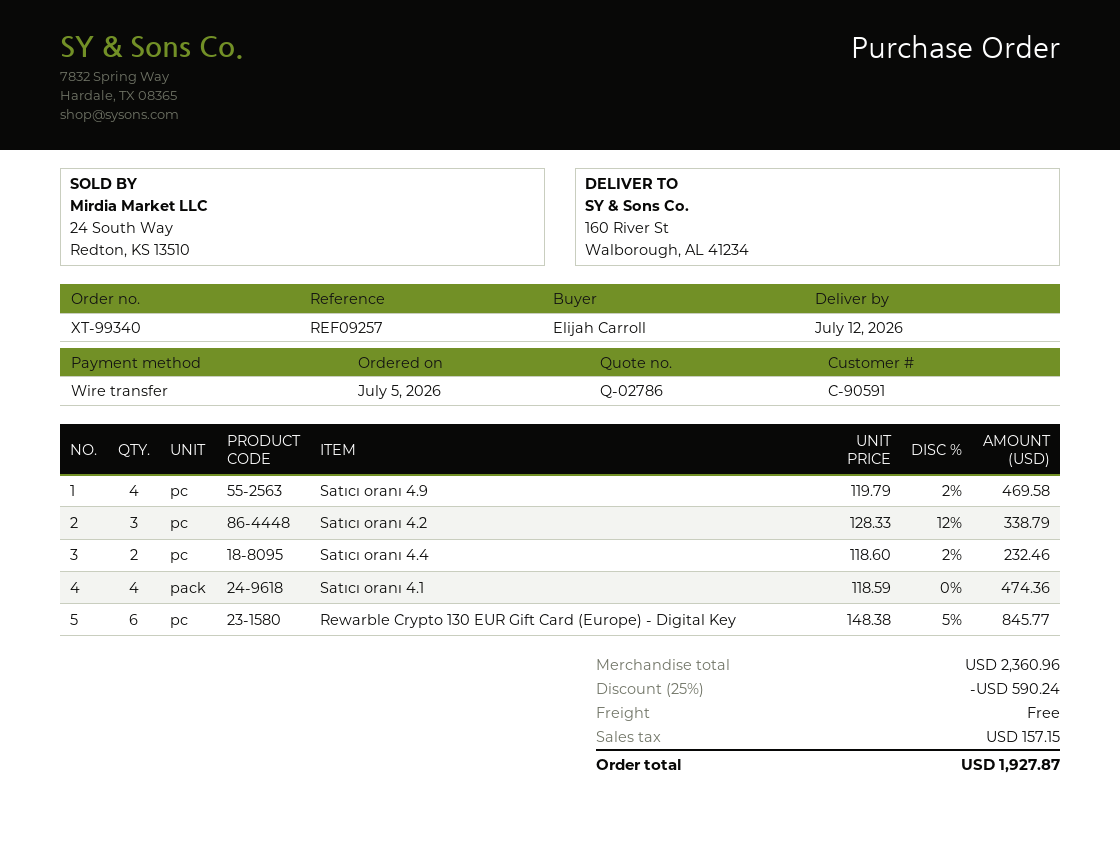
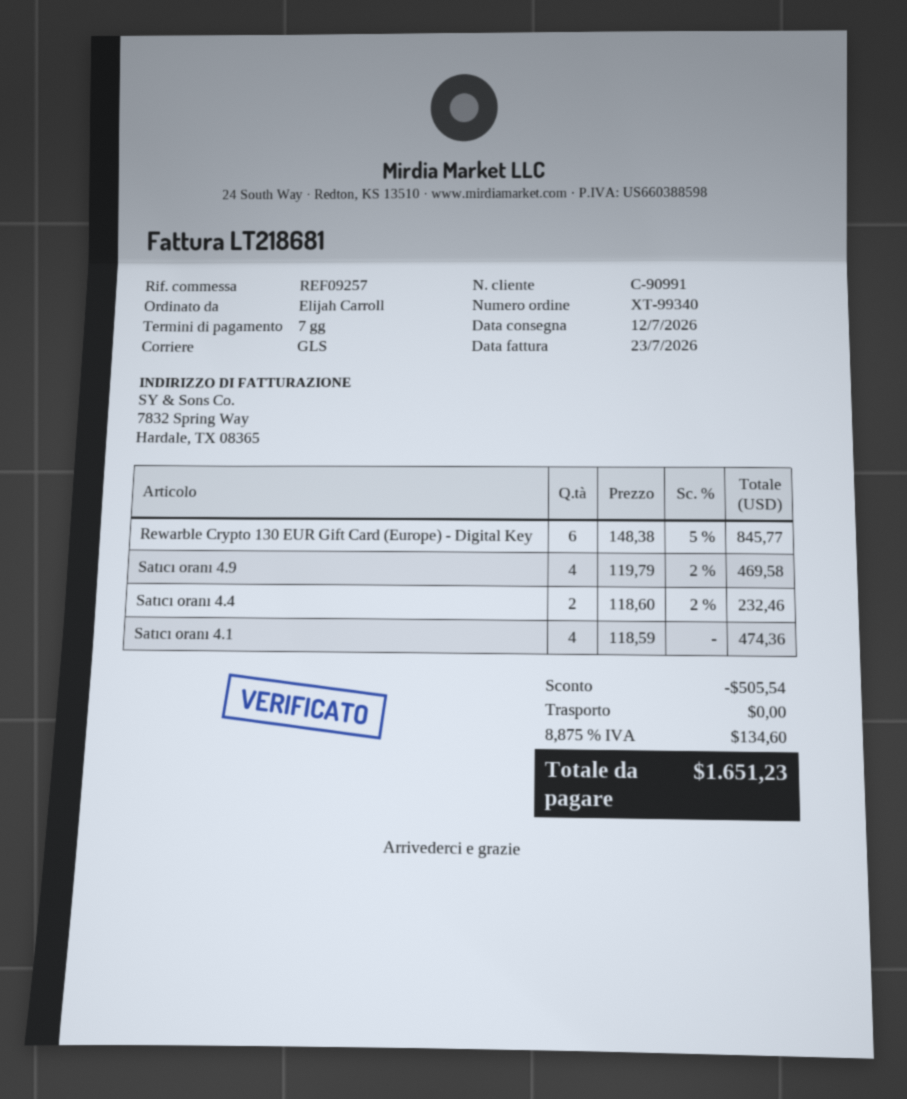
customer number: C-90591 -> C-90991
Satıcı oranı 4.2: 3 x 128.33 - 12% = 338.79 -> none
discount: 590.24 -> 505.54
tax: 157.15 -> 134.60
total: 1927.87 -> 1651.23

